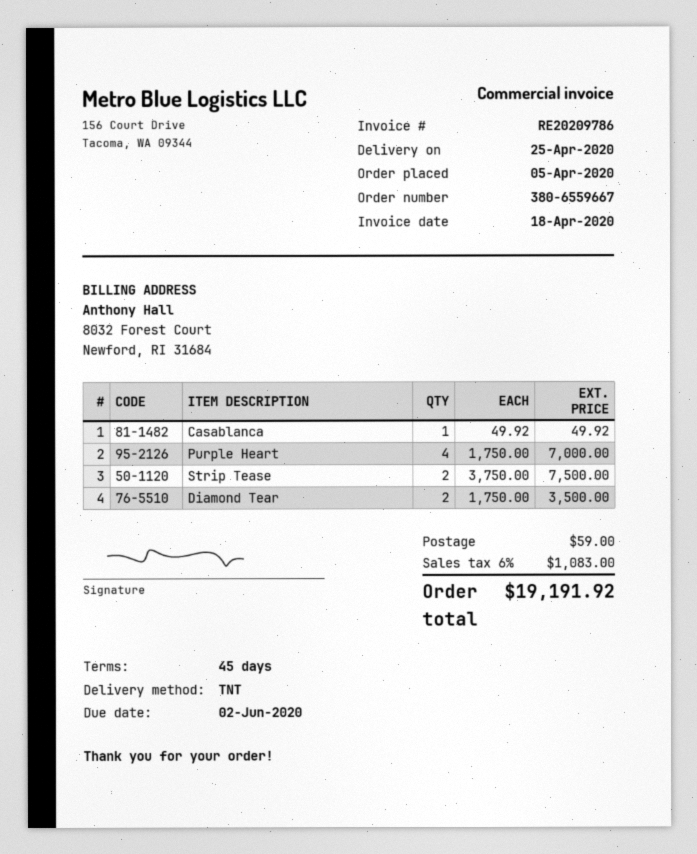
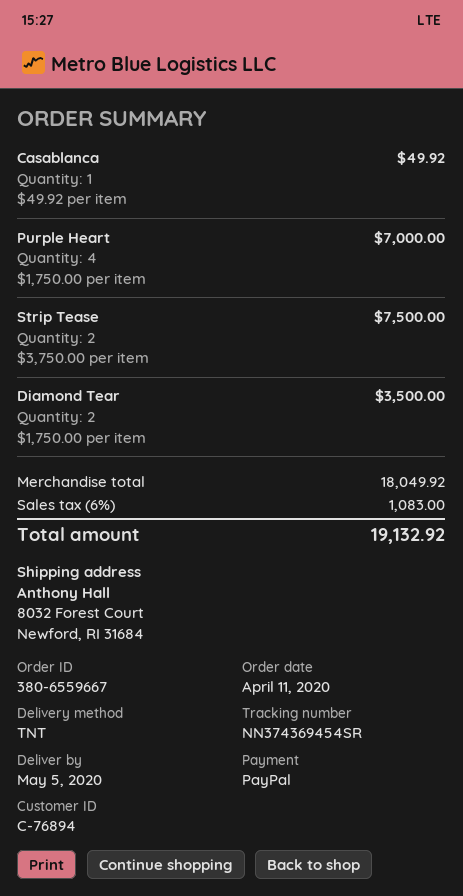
order date: 2020-04-05 -> 2020-04-11
delivery date: 2020-04-25 -> 2020-05-05
shipping: 59.00 -> none
total: 19191.92 -> 19132.92

